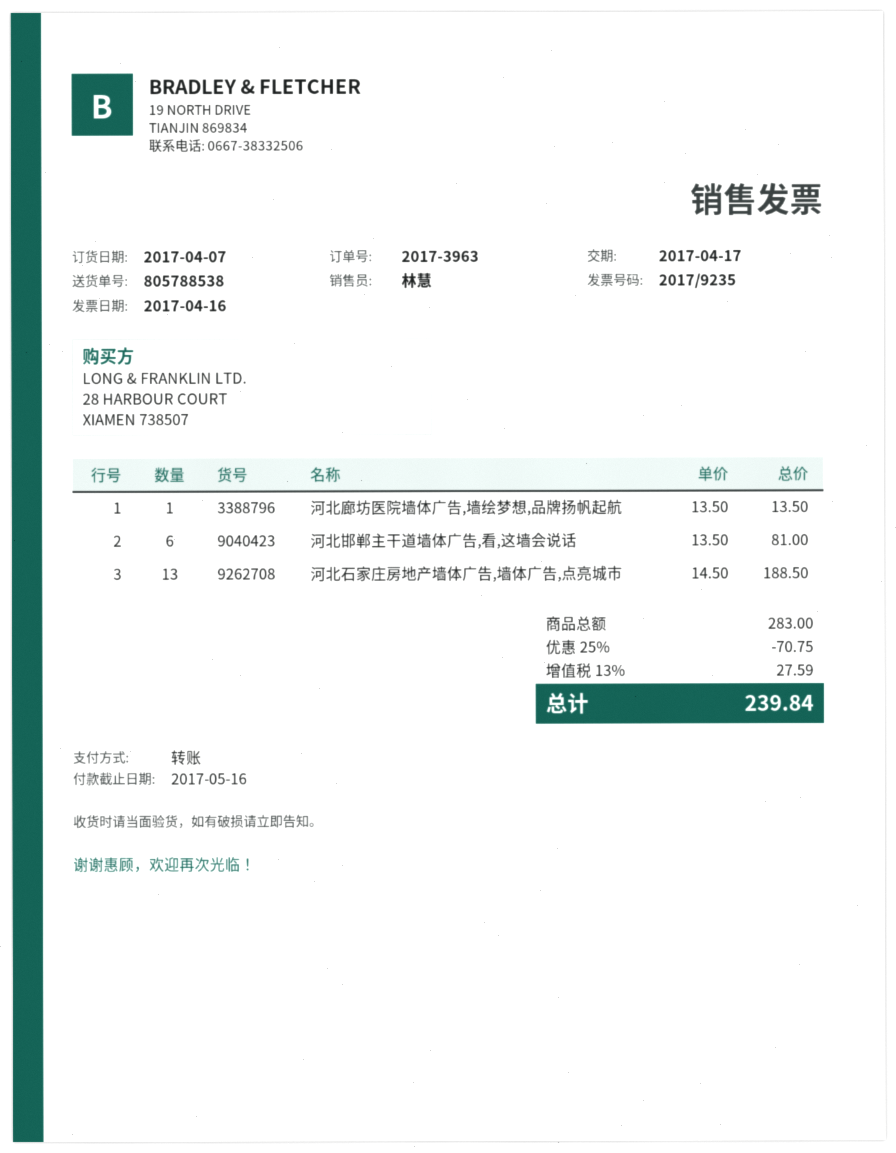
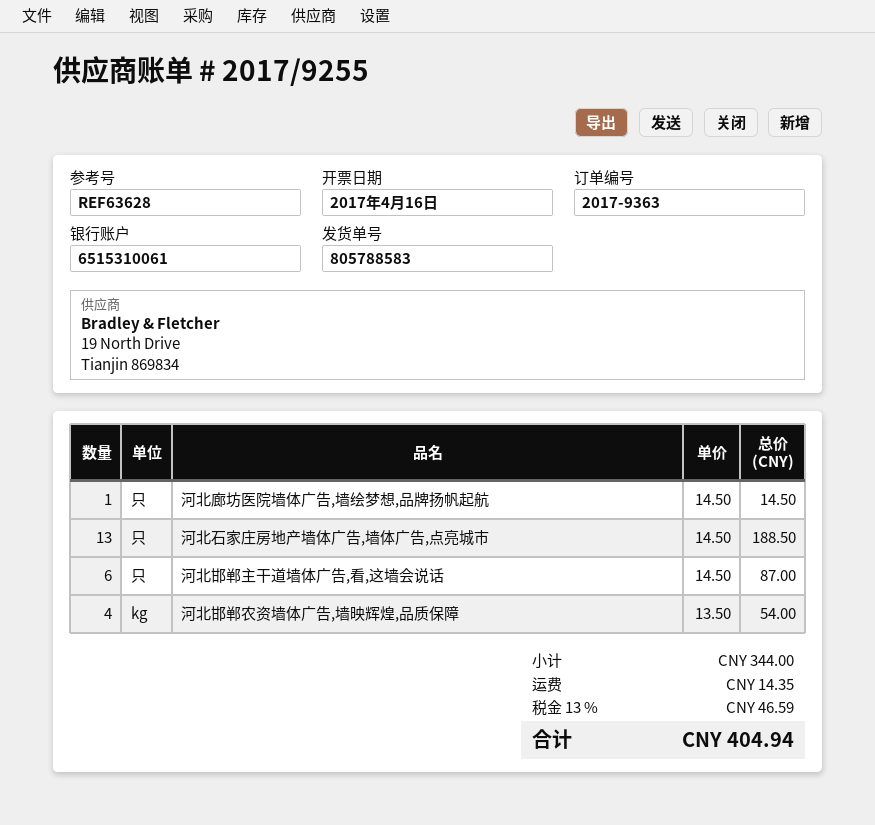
order number: 2017-3963 -> 2017-9363
delivery note number: 805788538 -> 805788583
invoice number: 2017/9235 -> 2017/9255
河北廊坊医院墙体广告,墙绘梦想,品牌扬帆起航: 1 x 13.50 = 13.50 -> 1 x 14.50 = 14.50
河北邯郸主干道墙体广告,看,这墙会说话: 6 x 13.50 = 81.00 -> 6 x 14.50 = 87.00
河北邯郸农资墙体广告,墙映辉煌,品质保障: none -> 4 x 13.50 = 54.00
subtotal: 283.00 -> 344.00
discount: 25% = 70.75 -> none
shipping: none -> 14.35
tax: 13% = 27.59 -> 13% = 46.59
total: 239.84 -> 404.94

